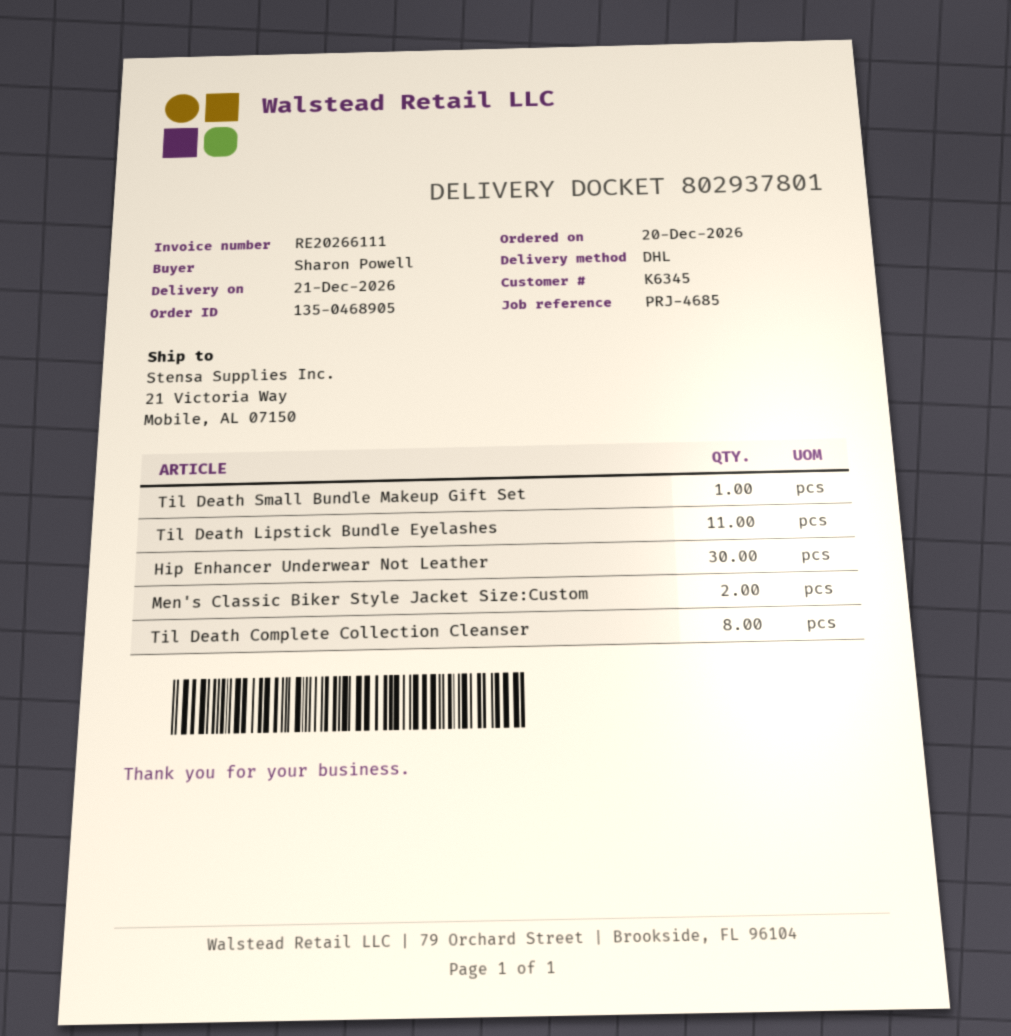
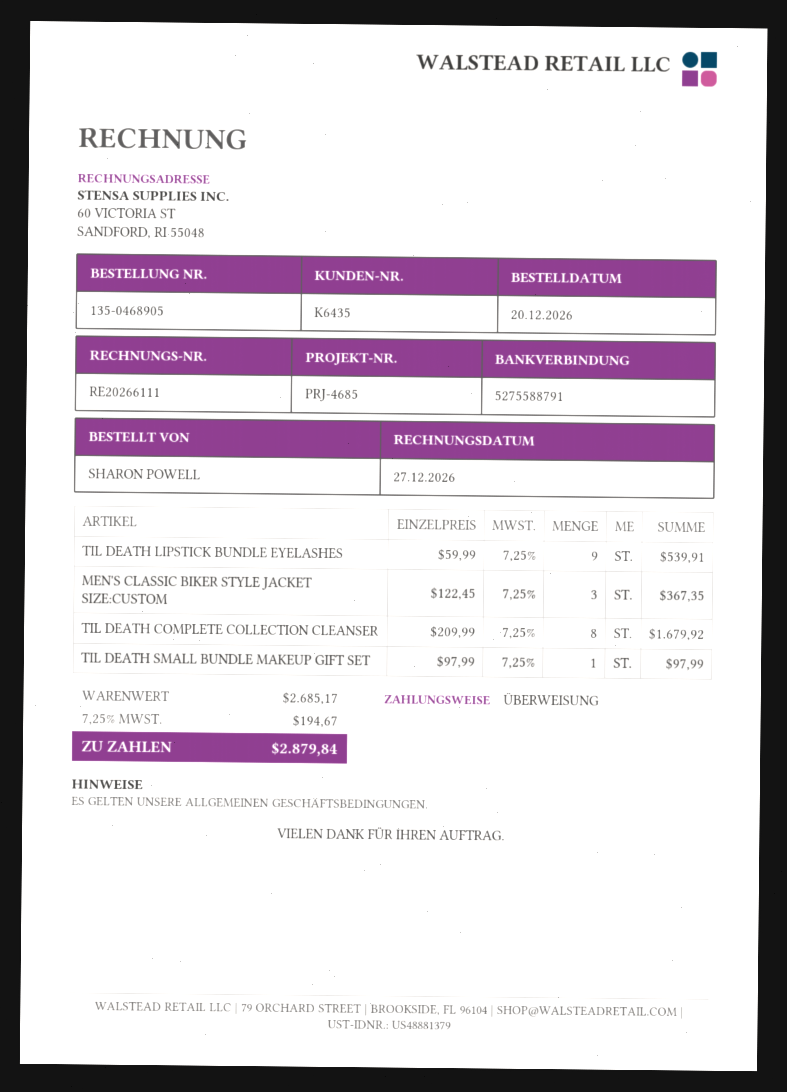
customer number: K6345 -> K6435
Til Death Lipstick Bundle Eyelashes: 11 -> 9
Hip Enhancer Underwear Not Leather: 30 -> none
Men's Classic Biker Style Jacket Size:Custom: 2 -> 3

